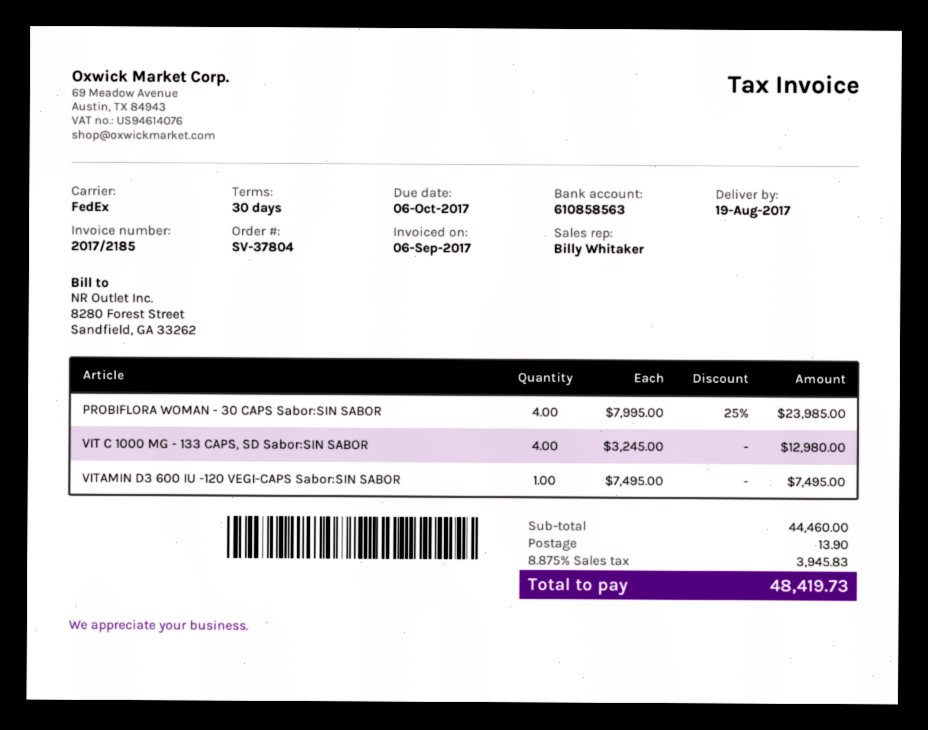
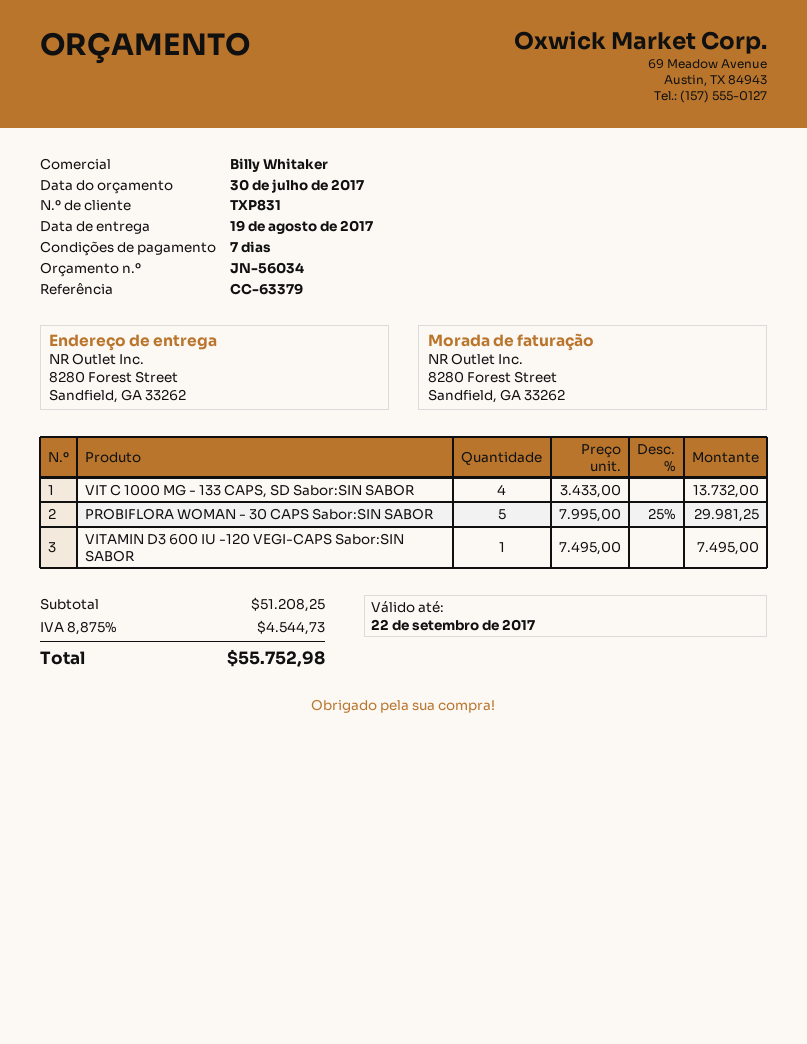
payment terms: 30 days -> 7 days
PROBIFLORA WOMAN - 30 CAPS Sabor:SIN SABOR: 4 x 7995.00 - 25% = 23985.00 -> 5 x 7995.00 - 25% = 29981.25
VIT C 1000 MG - 133 CAPS, SD Sabor:SIN SABOR: 4 x 3245.00 = 12980.00 -> 4 x 3433.00 = 13732.00
subtotal: 44460.00 -> 51208.25
shipping: 13.90 -> none
tax: 8.875% = 3945.83 -> 8.875% = 4544.73
total: 48419.73 -> 55752.98

